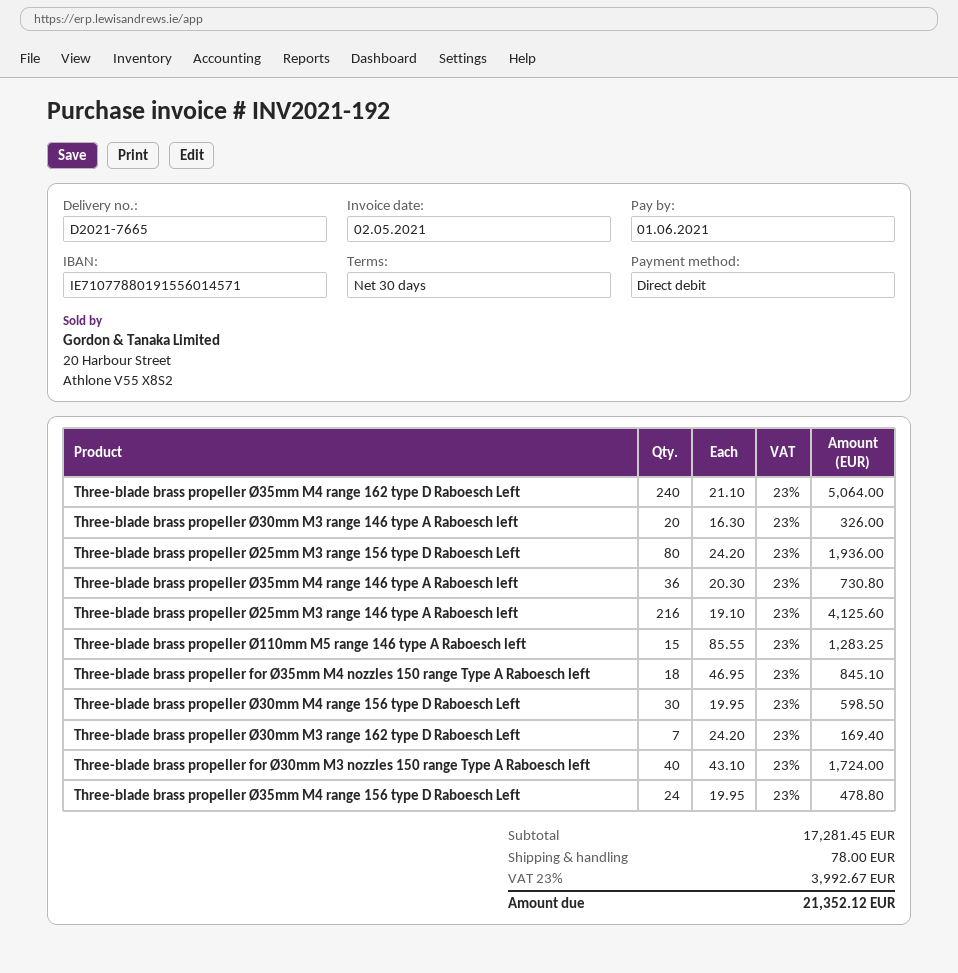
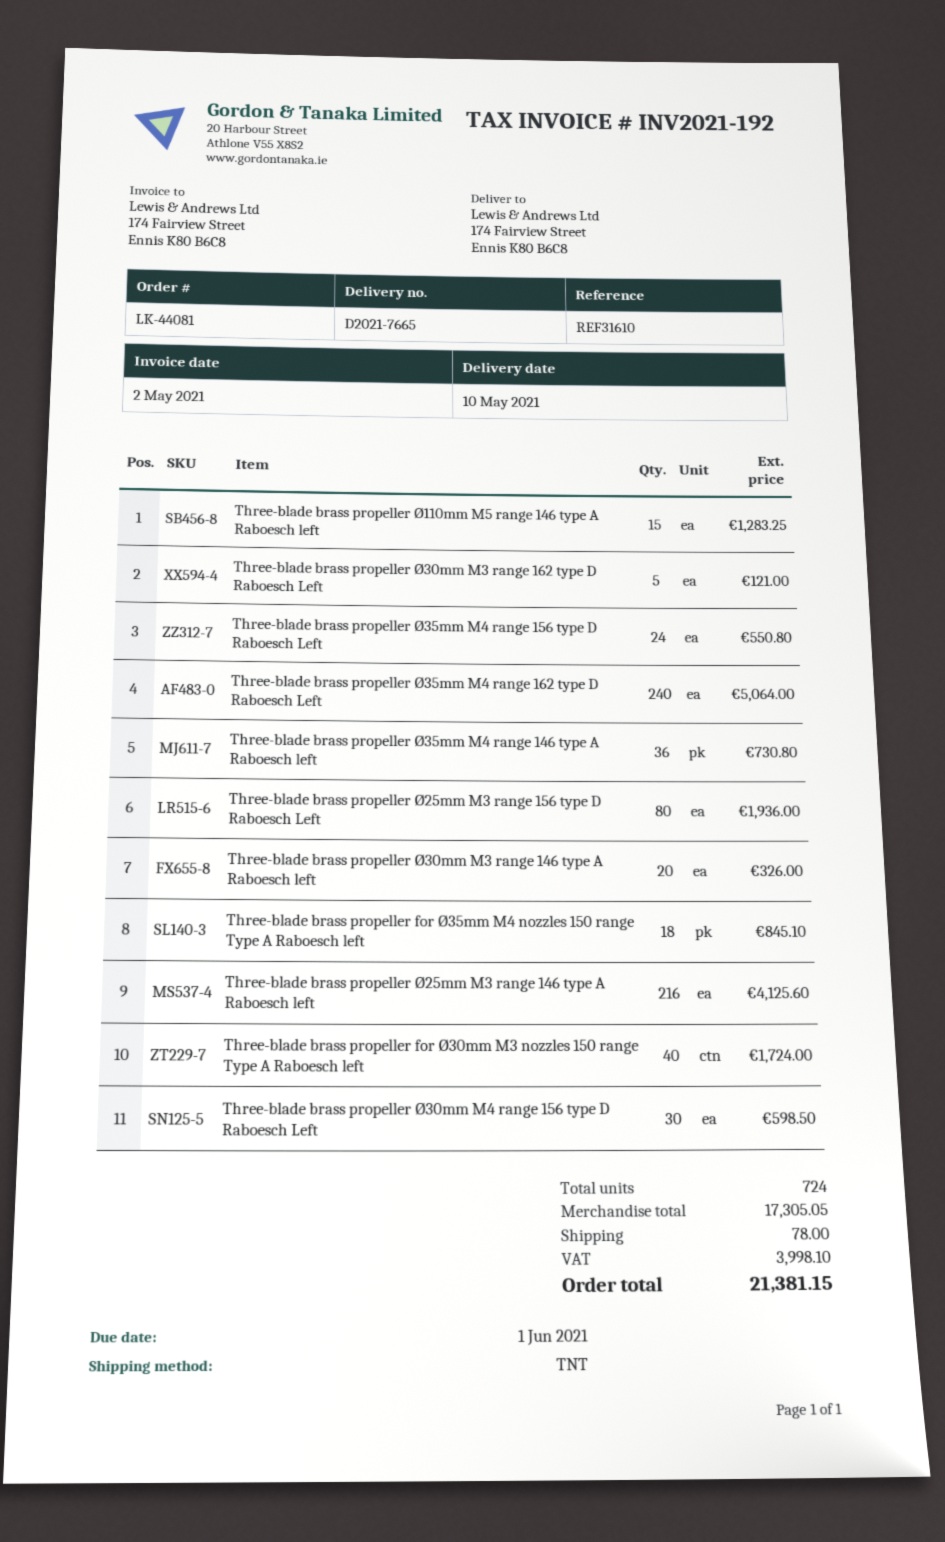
Three-blade brass propeller Ø30mm M3 range 162 type D Raboesch Left: 7 for 169.40 -> 5 for 121.00
Three-blade brass propeller Ø35mm M4 range 156 type D Raboesch Left: 24 for 478.80 -> 24 for 550.80
subtotal: 17281.45 -> 17305.05
tax: 3992.67 -> 3998.10
total: 21352.12 -> 21381.15

